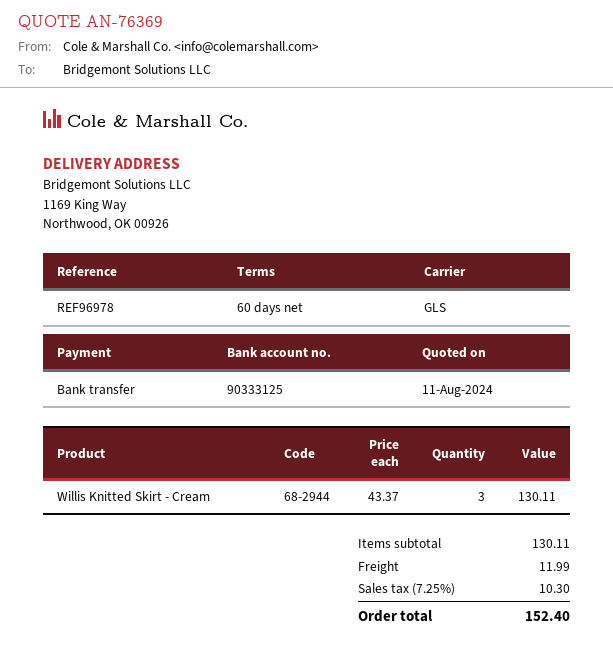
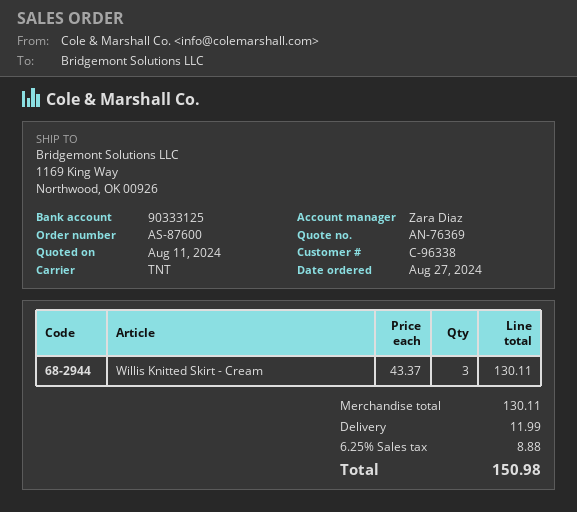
shipping method: GLS -> TNT
tax: 7.25% = 10.30 -> 6.25% = 8.88
total: 152.40 -> 150.98

